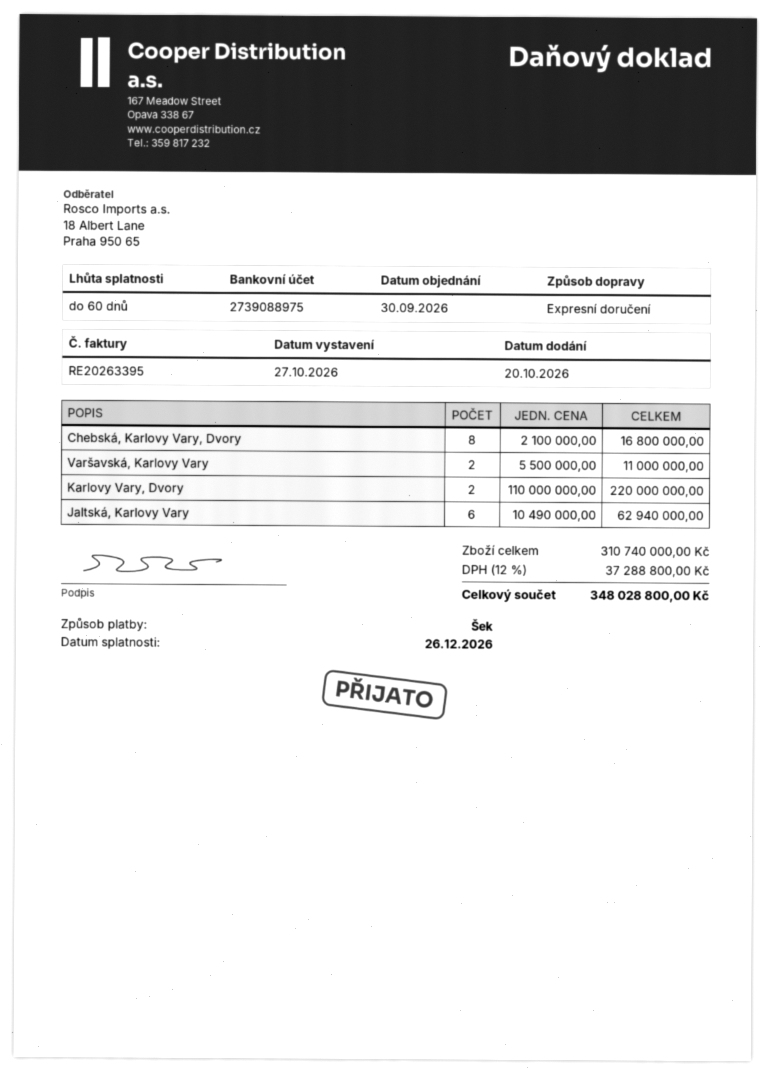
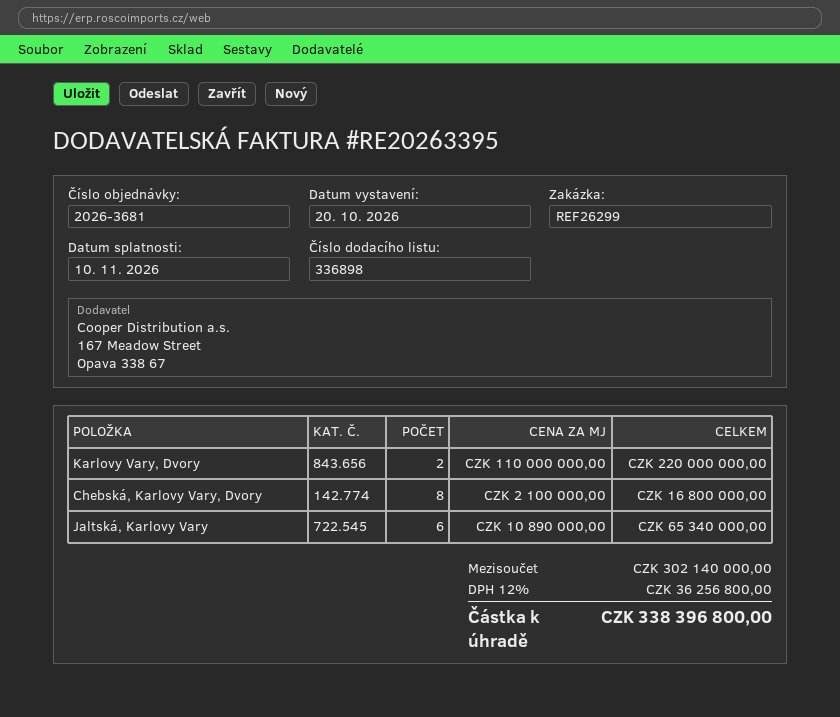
invoice date: 2026-10-27 -> 2026-10-20
due date: 2026-12-26 -> 2026-11-10
Varšavská, Karlovy Vary: 2 x 5500000.00 = 11000000.00 -> none
Jaltská, Karlovy Vary: 6 x 10490000.00 = 62940000.00 -> 6 x 10890000.00 = 65340000.00
subtotal: 310740000.00 -> 302140000.00
tax: 12% = 37288800.00 -> 12% = 36256800.00
total: 348028800.00 -> 338396800.00

